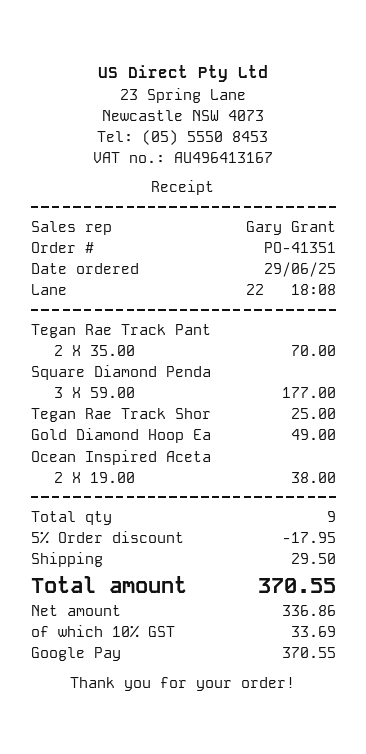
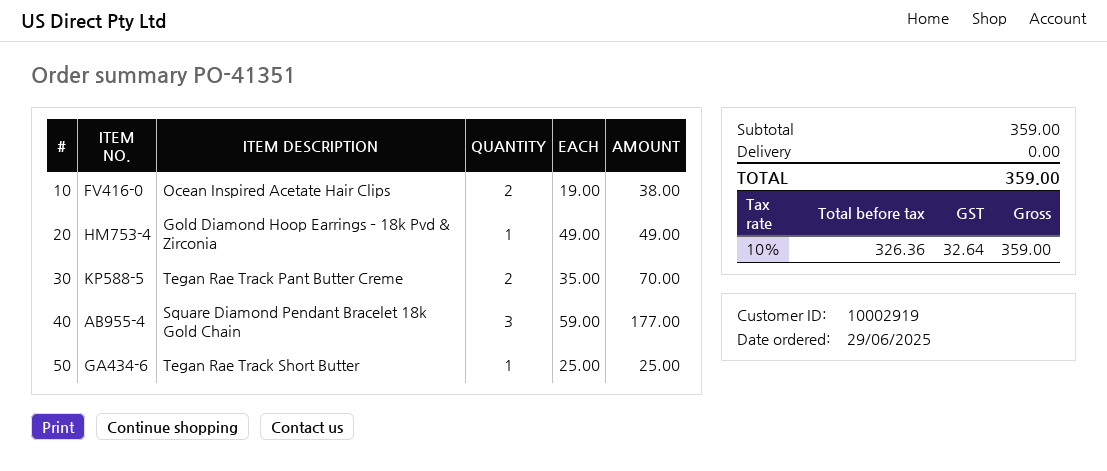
discount: 5% = 17.95 -> none
shipping: 29.50 -> 0.00
net: 336.86 -> 326.36
tax: 10% = 33.69 -> 10% = 32.64
total: 370.55 -> 359.00

